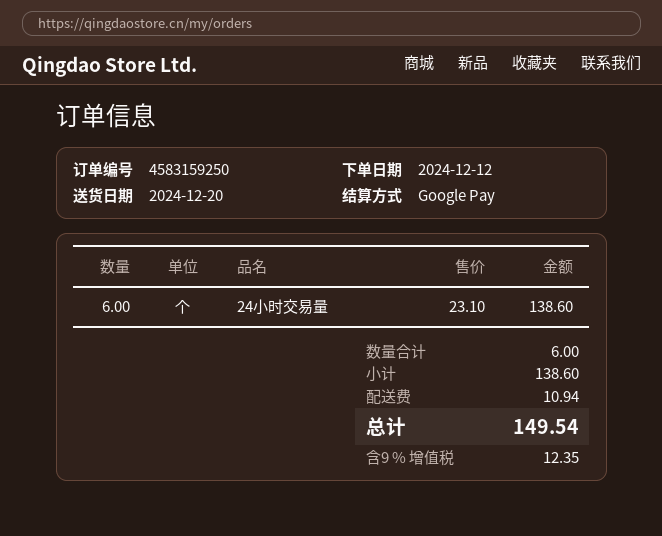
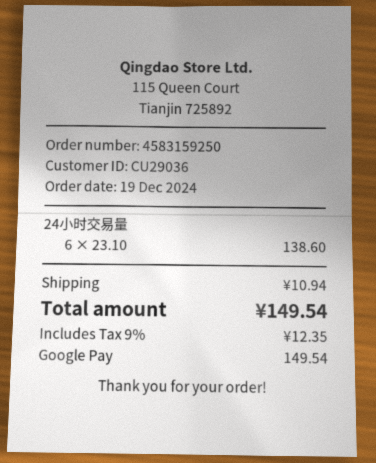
order date: 2024-12-12 -> 2024-12-19

